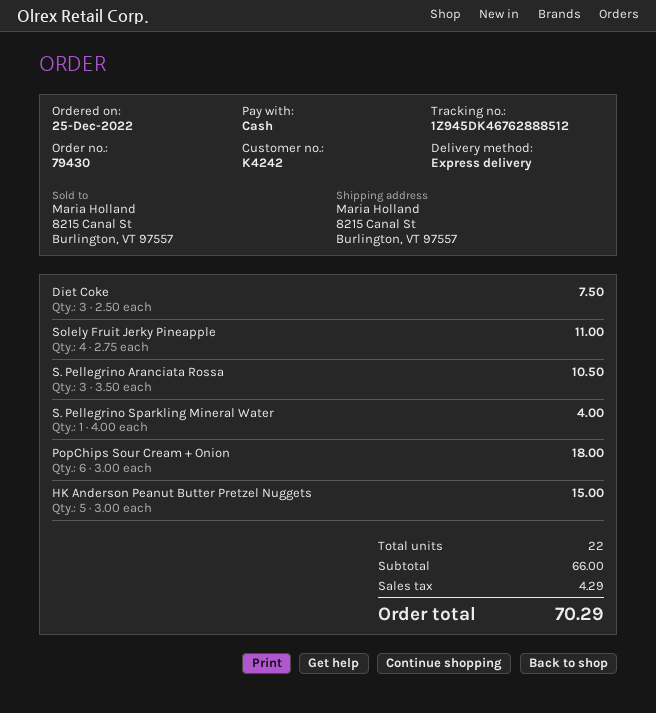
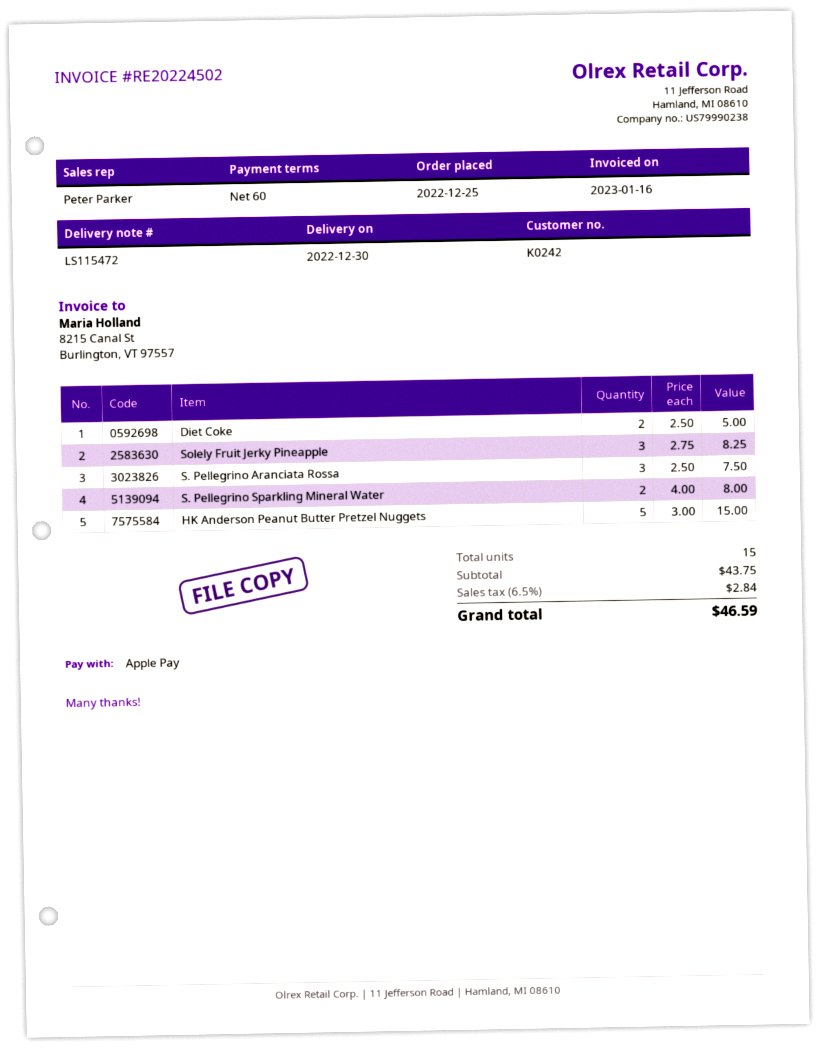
customer number: K4242 -> K0242
payment method: cash -> Apple Pay
Diet Coke: 3 x 2.50 = 7.50 -> 2 x 2.50 = 5.00
Solely Fruit Jerky Pineapple: 4 x 2.75 = 11.00 -> 3 x 2.75 = 8.25
S. Pellegrino Aranciata Rossa: 3 x 3.50 = 10.50 -> 3 x 2.50 = 7.50
S. Pellegrino Sparkling Mineral Water: 1 x 4.00 = 4.00 -> 2 x 4.00 = 8.00
PopChips Sour Cream + Onion: 6 x 3.00 = 18.00 -> none
total quantity: 22 -> 15
subtotal: 66.00 -> 43.75
tax: 4.29 -> 2.84
total: 70.29 -> 46.59

